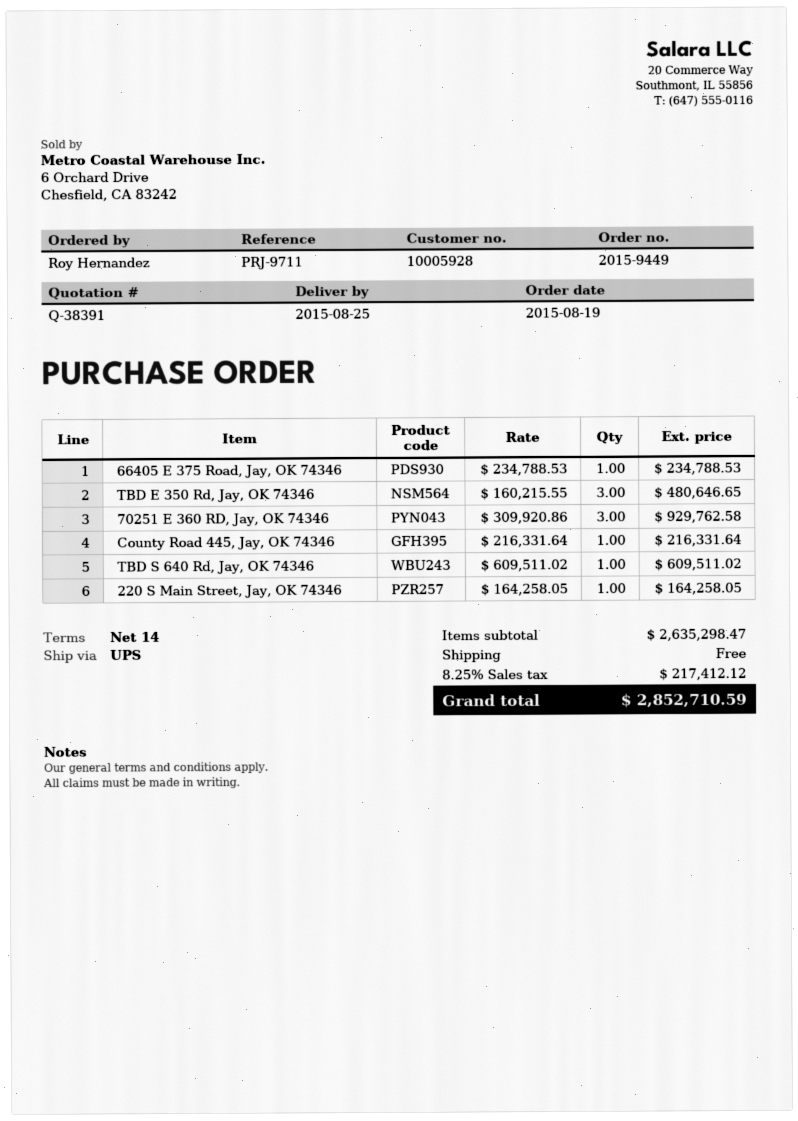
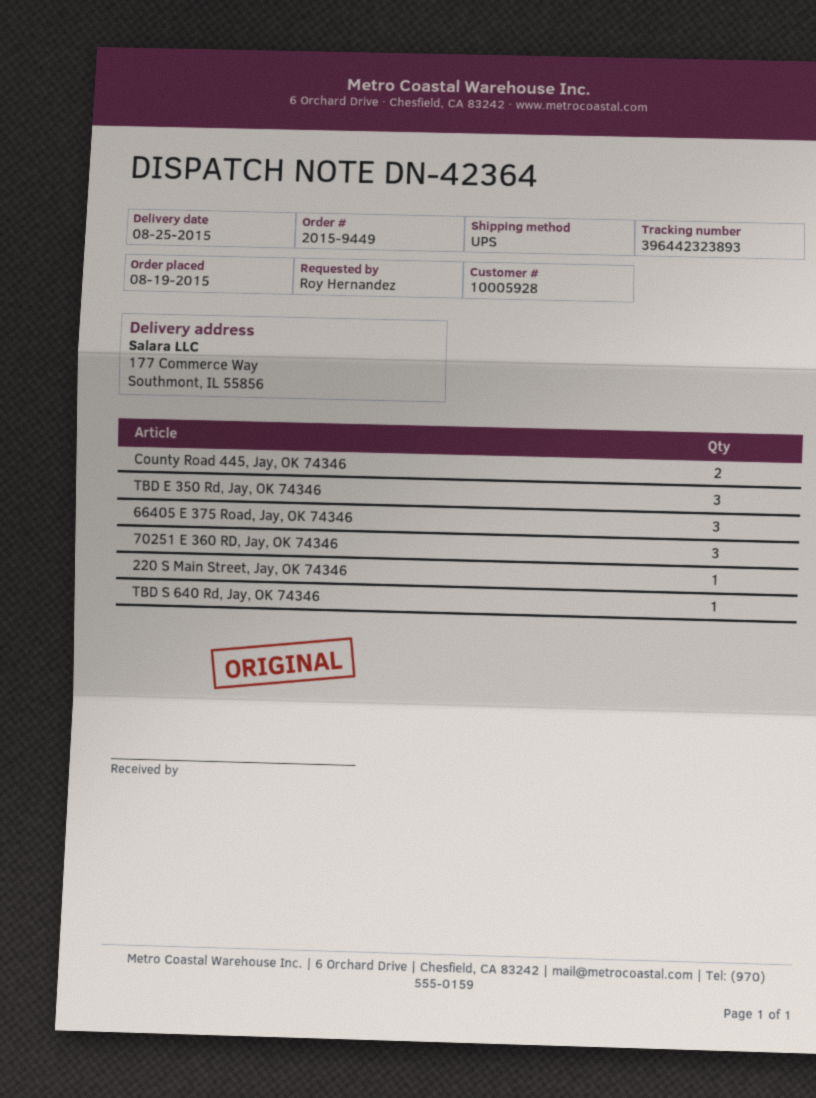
66405 E 375 Road, Jay, OK 74346: 1 -> 3
County Road 445, Jay, OK 74346: 1 -> 2

